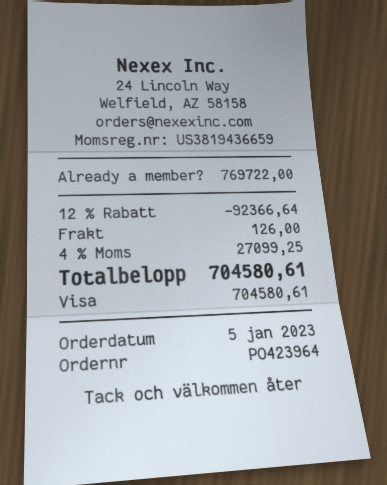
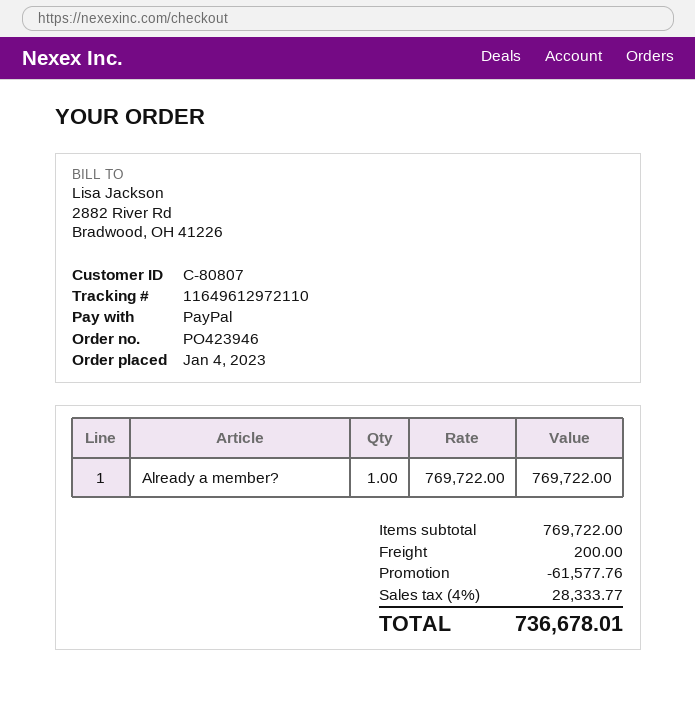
order number: PO423964 -> PO423946
order date: 2023-01-05 -> 2023-01-04
payment method: Visa -> PayPal
discount: 92366.64 -> 61577.76
shipping: 126.00 -> 200.00
tax: 4% = 27099.25 -> 4% = 28333.77
total: 704580.61 -> 736678.01

